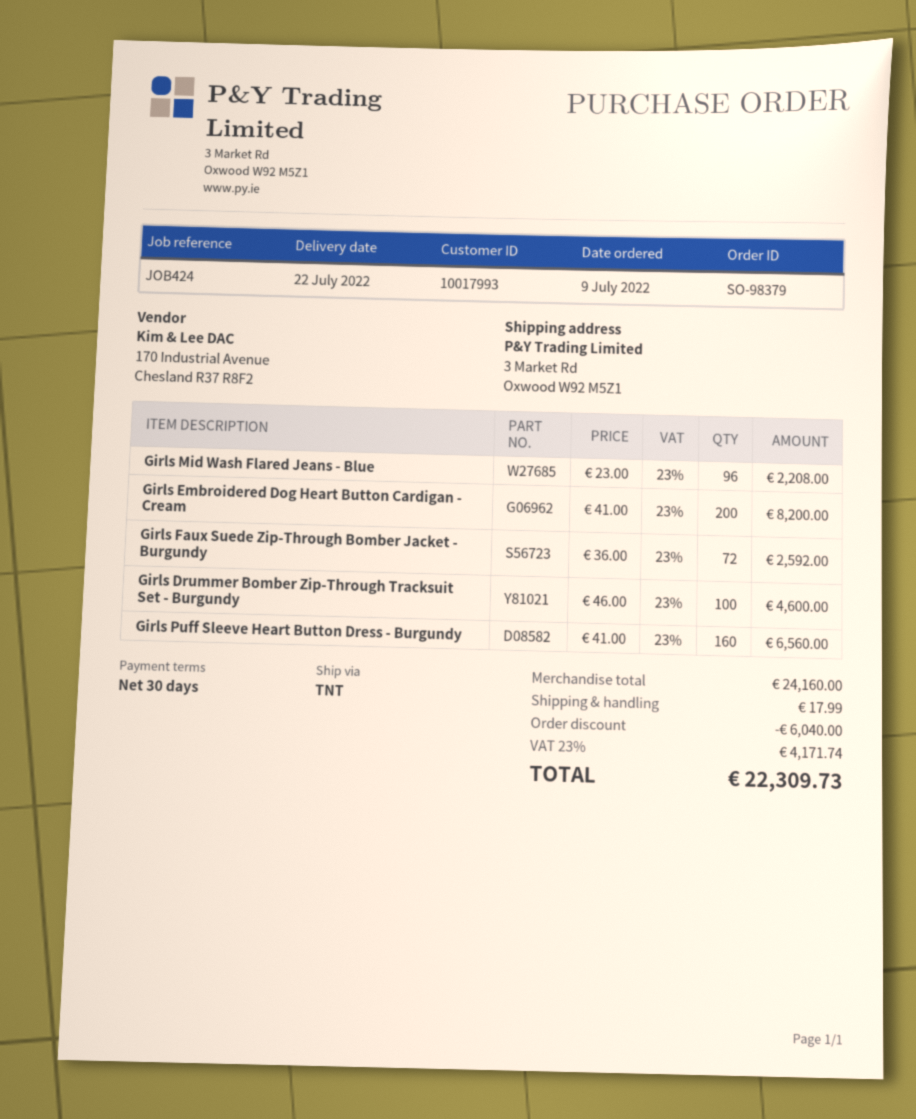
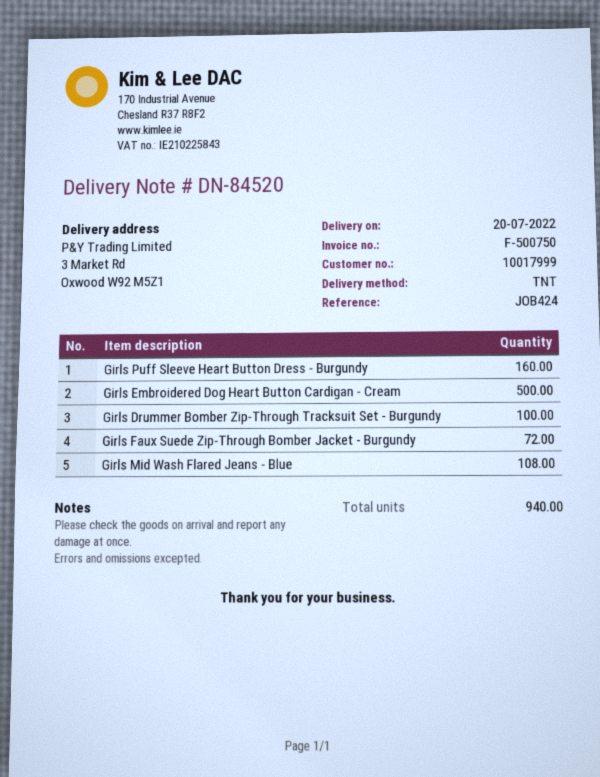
delivery date: 2022-07-22 -> 2022-07-20
customer number: 10017993 -> 10017999
Girls Mid Wash Flared Jeans - Blue: 96 -> 108
Girls Embroidered Dog Heart Button Cardigan - Cream: 200 -> 500

